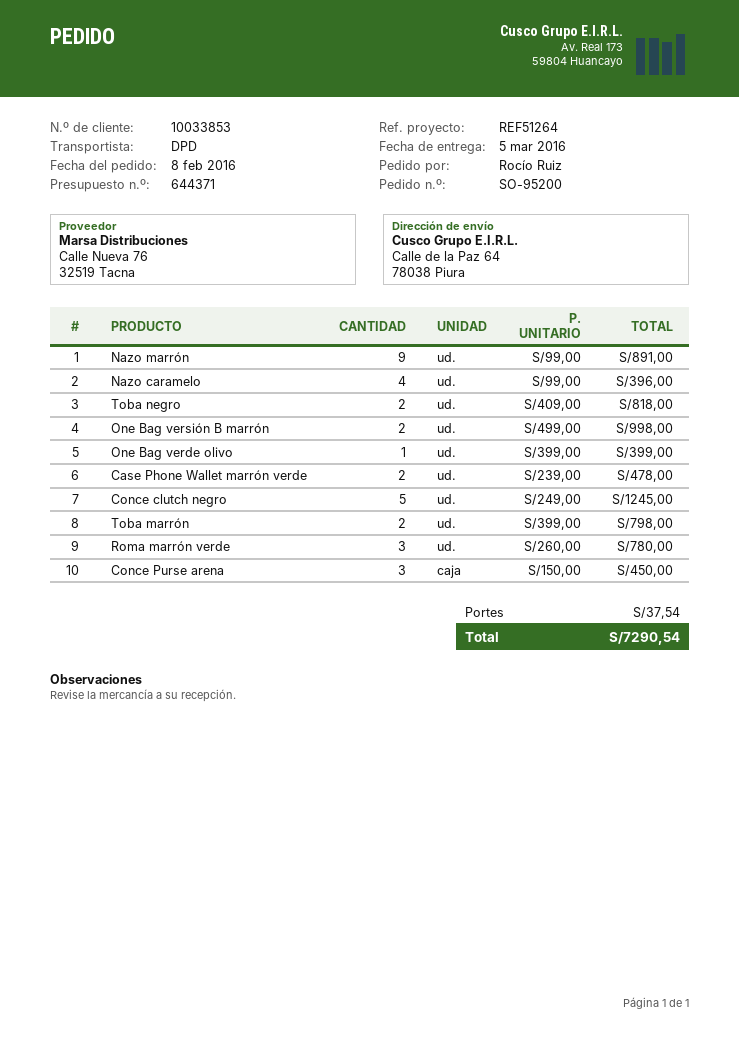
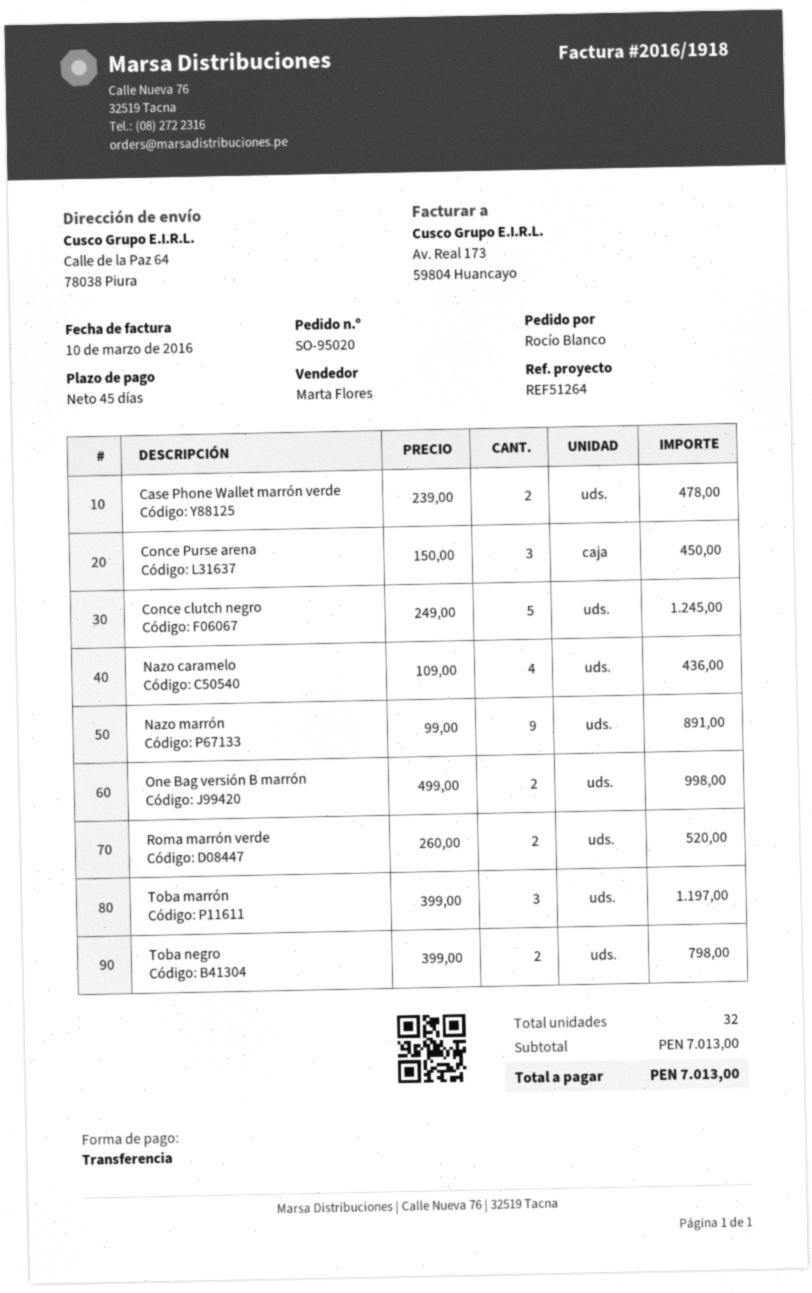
order number: SO-95200 -> SO-95020
ordered by: Rocío Ruiz -> Rocío Blanco
Nazo caramelo: 4 x 99.00 = 396.00 -> 4 x 109.00 = 436.00
Toba negro: 2 x 409.00 = 818.00 -> 2 x 399.00 = 798.00
One Bag verde olivo: 1 x 399.00 = 399.00 -> none
Toba marrón: 2 x 399.00 = 798.00 -> 3 x 399.00 = 1197.00
Roma marrón verde: 3 x 260.00 = 780.00 -> 2 x 260.00 = 520.00
shipping: 37.54 -> none
total: 7290.54 -> 7013.00

